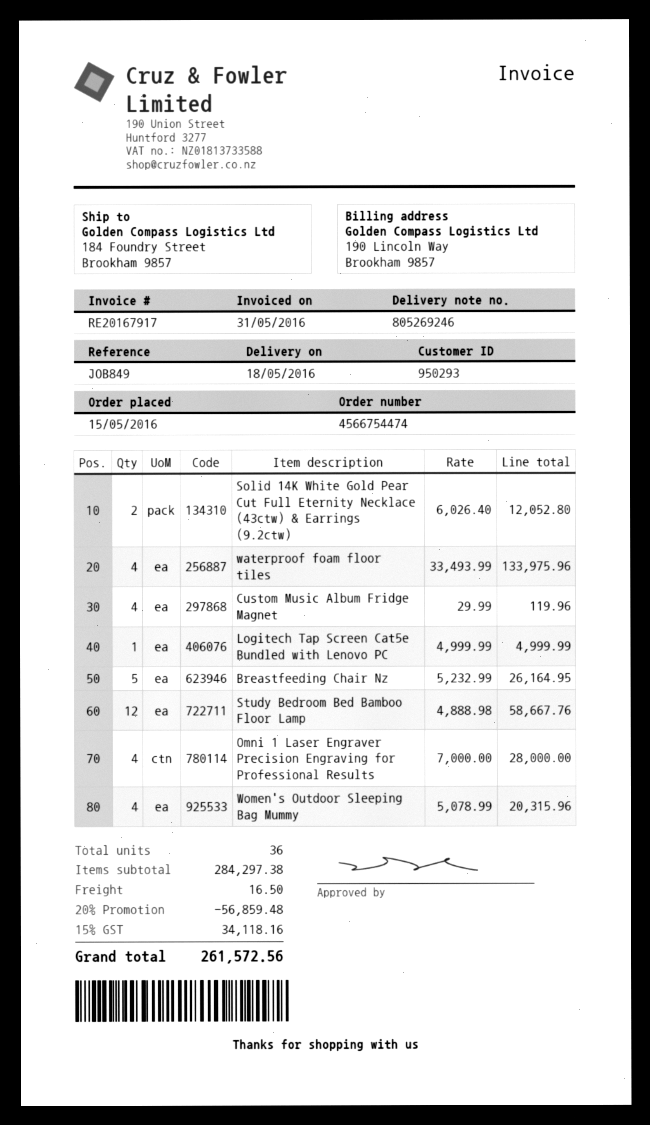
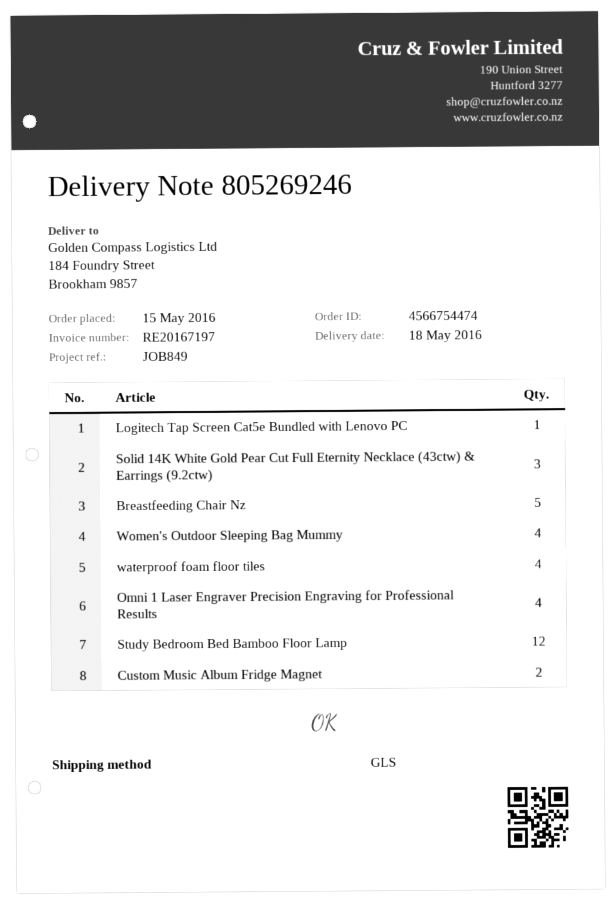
invoice number: RE20167917 -> RE20167197
Solid 14K White Gold Pear Cut Full Eternity Necklace (43ctw) & Earrings (9.2ctw): 2 -> 3
Custom Music Album Fridge Magnet: 4 -> 2

